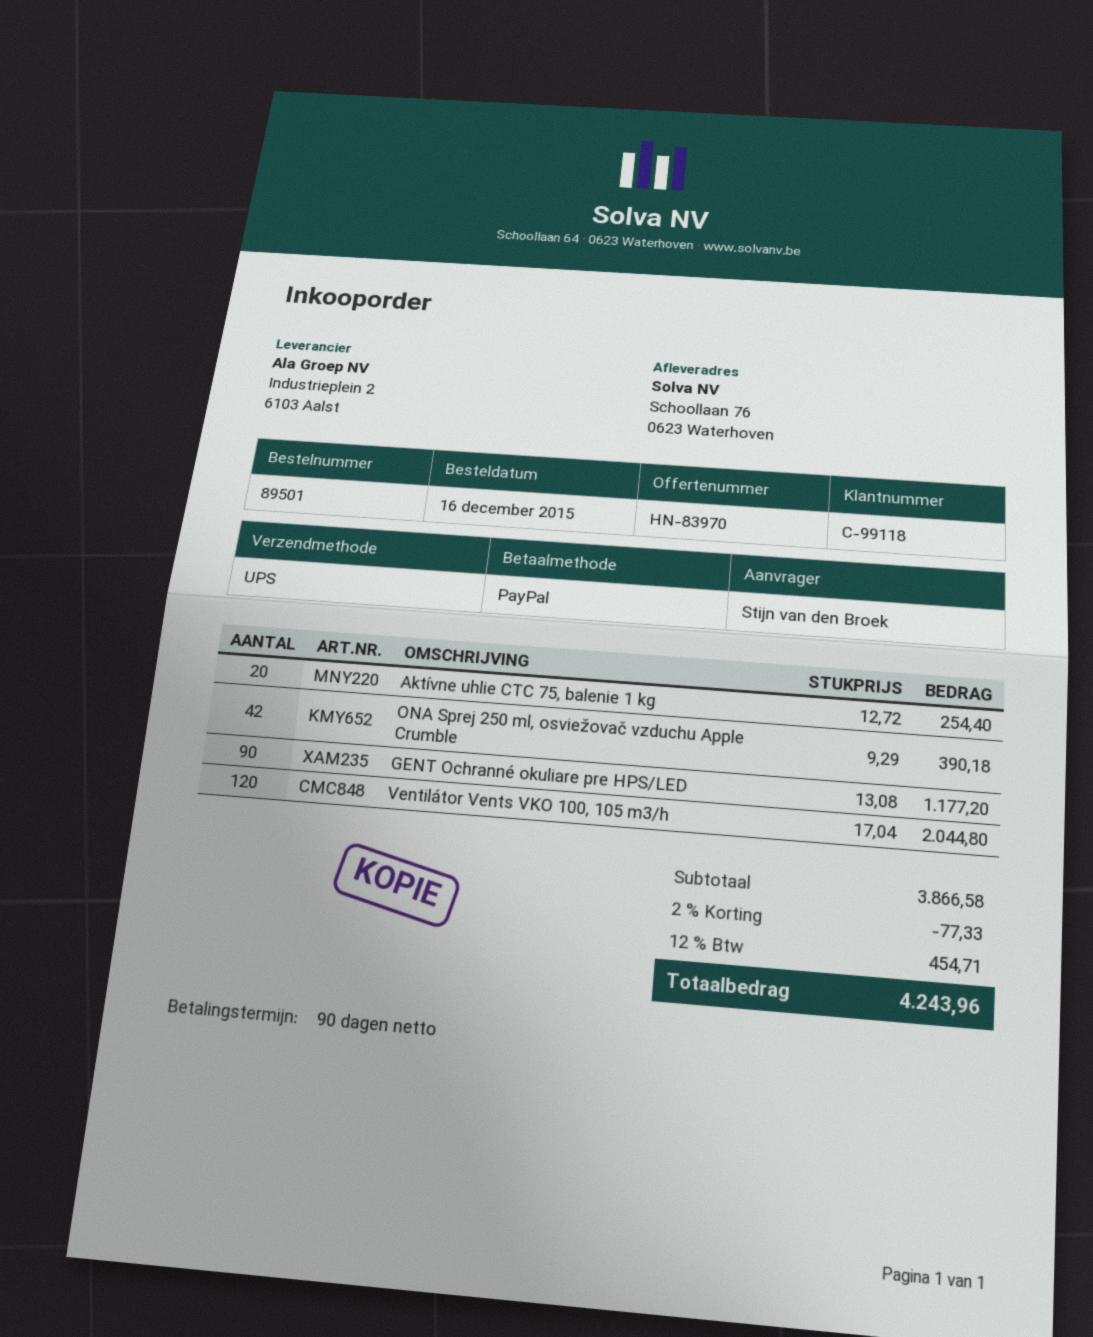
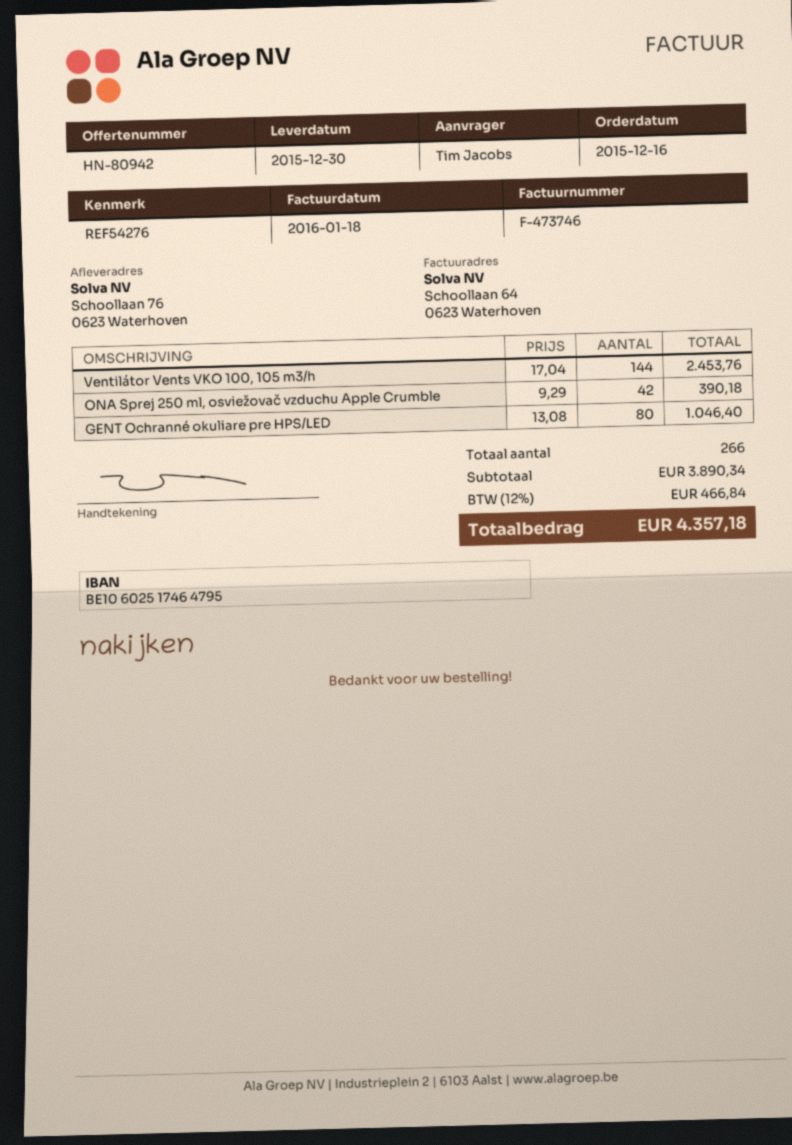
quote number: HN-83970 -> HN-80942
ordered by: Stijn van den Broek -> Tim Jacobs
Aktívne uhlie CTC 75, balenie 1 kg: 20 x 12.72 = 254.40 -> none
GENT Ochranné okuliare pre HPS/LED: 90 x 13.08 = 1177.20 -> 80 x 13.08 = 1046.40
Ventilátor Vents VKO 100, 105 m3/h: 120 x 17.04 = 2044.80 -> 144 x 17.04 = 2453.76
subtotal: 3866.58 -> 3890.34
discount: 2% = 77.33 -> none
tax: 12% = 454.71 -> 12% = 466.84
total: 4243.96 -> 4357.18

